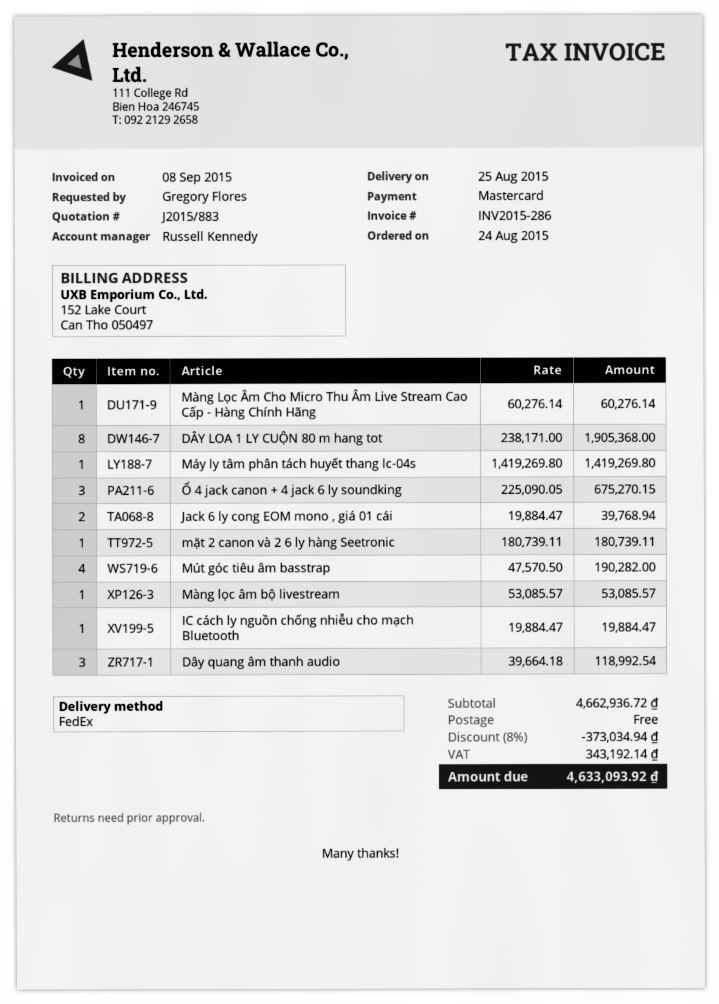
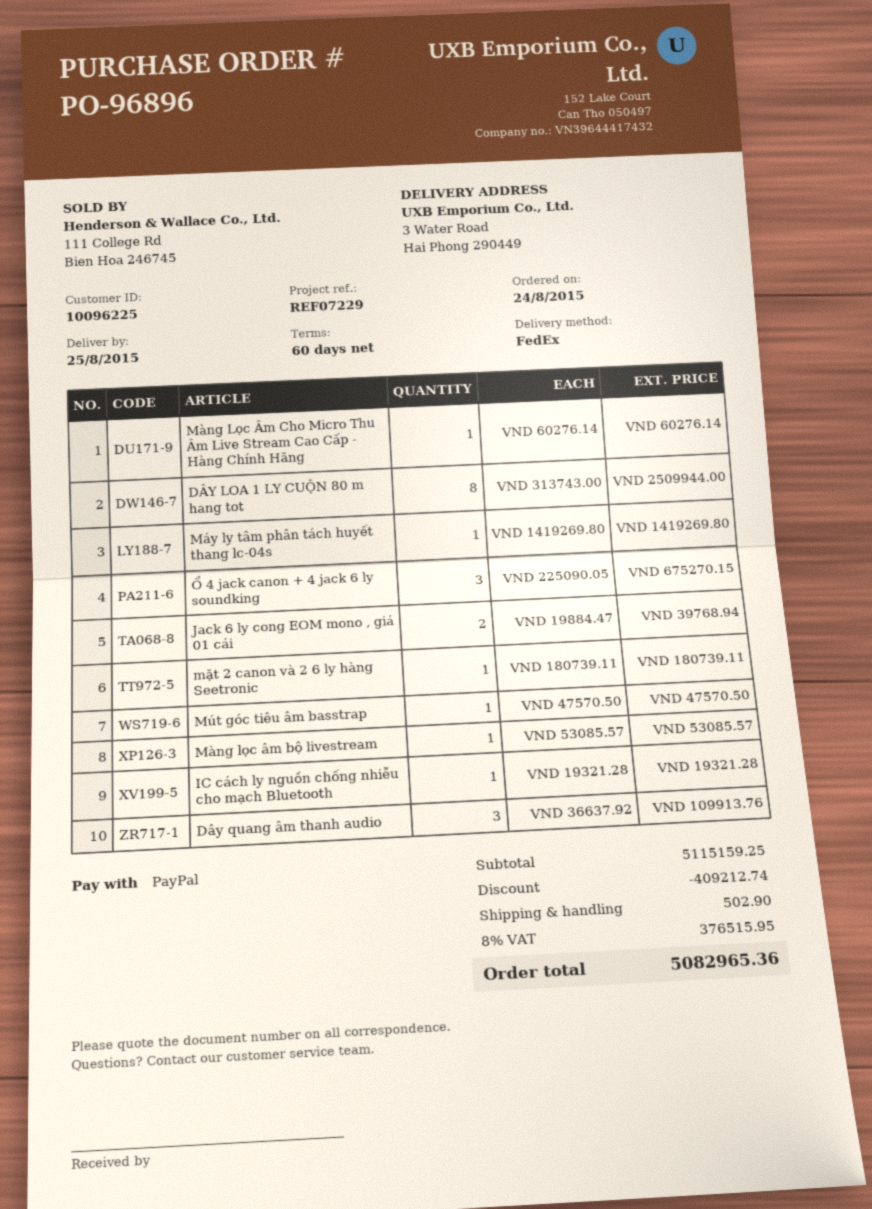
payment method: Mastercard -> PayPal
DÂY LOA 1 LY CUỘN 80 m hang tot: 8 x 238171.00 = 1905368.00 -> 8 x 313743.00 = 2509944.00
Mút góc tiêu âm basstrap: 4 x 47570.50 = 190282.00 -> 1 x 47570.50 = 47570.50
IC cách ly nguồn chống nhiễu cho mạch Bluetooth: 1 x 19884.47 = 19884.47 -> 1 x 19321.28 = 19321.28
Dây quang âm thanh audio: 3 x 39664.18 = 118992.54 -> 3 x 36637.92 = 109913.76
subtotal: 4662936.72 -> 5115159.25
discount: 373034.94 -> 409212.74
shipping: 0.00 -> 502.90
tax: 343192.14 -> 376515.95
total: 4633093.92 -> 5082965.36

